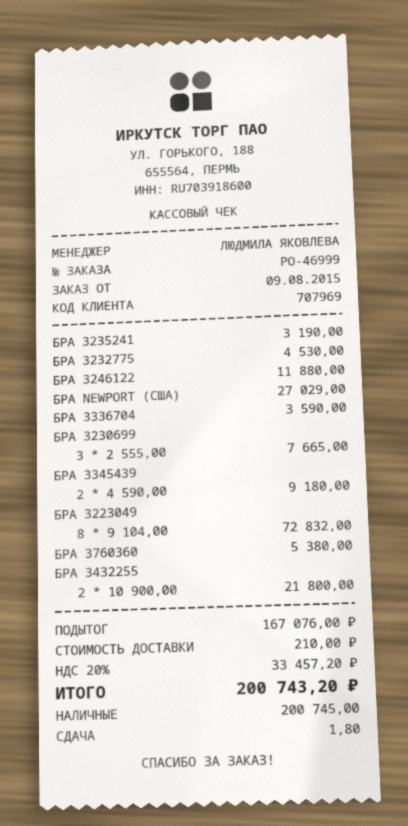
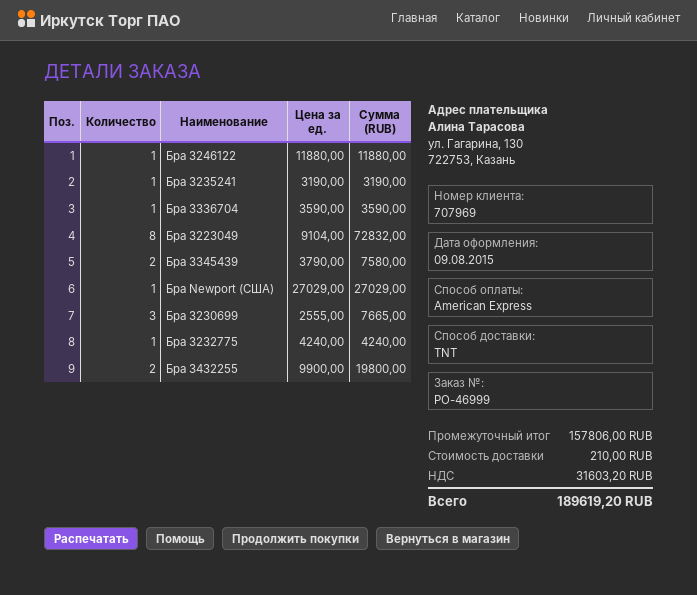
payment method: cash -> American Express
БРА 3232775: 1 x 4530.00 = 4530.00 -> 1 x 4240.00 = 4240.00
БРА 3345439: 2 x 4590.00 = 9180.00 -> 2 x 3790.00 = 7580.00
БРА 3760360: 1 x 5380.00 = 5380.00 -> none
БРА 3432255: 2 x 10900.00 = 21800.00 -> 2 x 9900.00 = 19800.00
subtotal: 167076.00 -> 157806.00
tax: 33457.20 -> 31603.20
total: 200743.20 -> 189619.20

